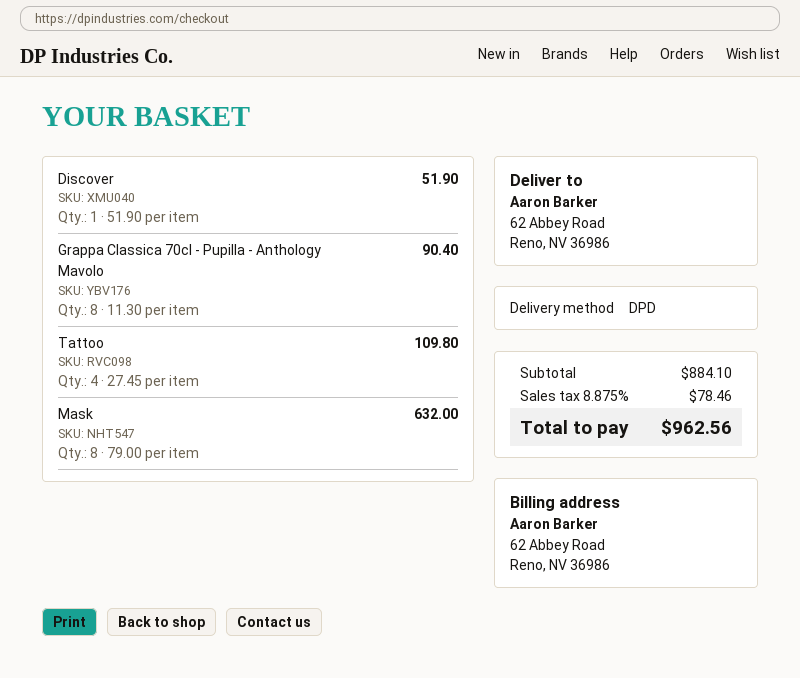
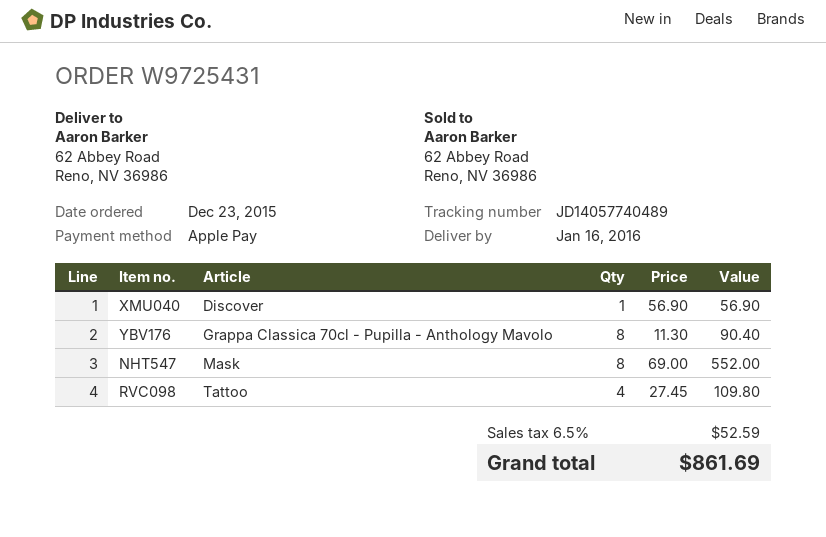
Discover: 1 x 51.90 = 51.90 -> 1 x 56.90 = 56.90
Mask: 8 x 79.00 = 632.00 -> 8 x 69.00 = 552.00
tax: 8.875% = 78.46 -> 6.5% = 52.59
total: 962.56 -> 861.69

